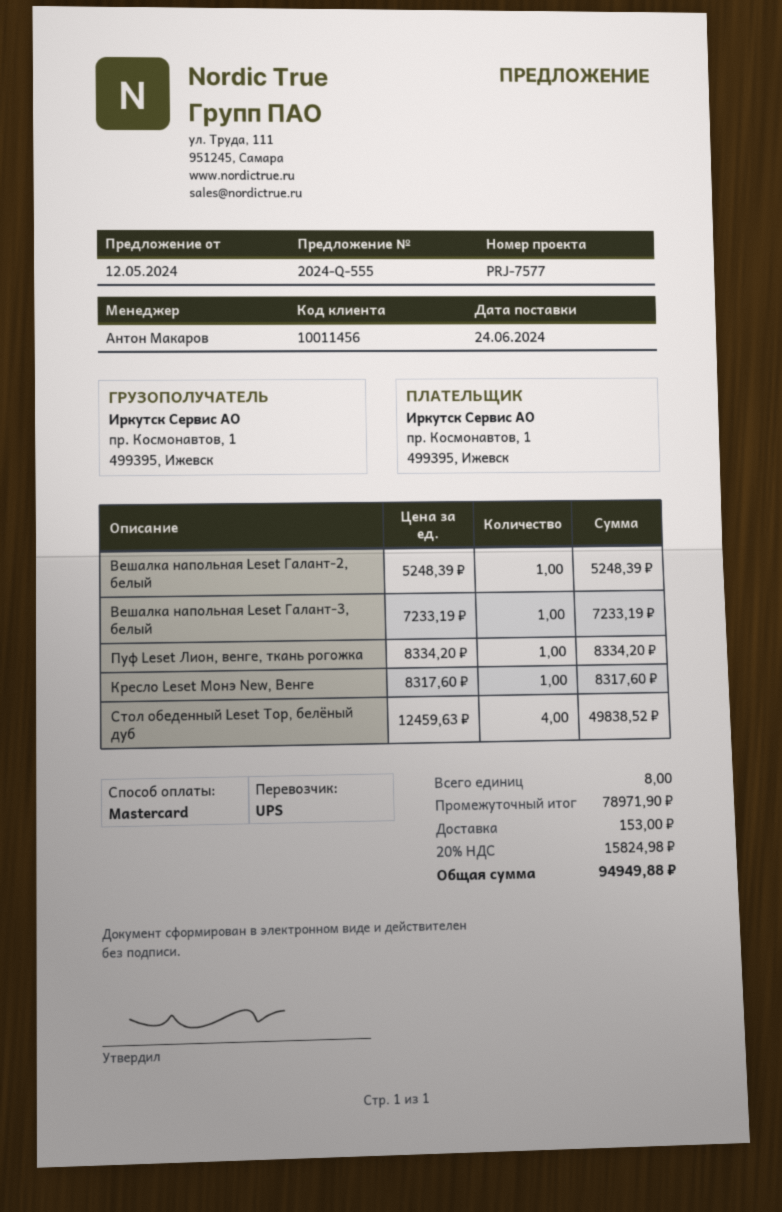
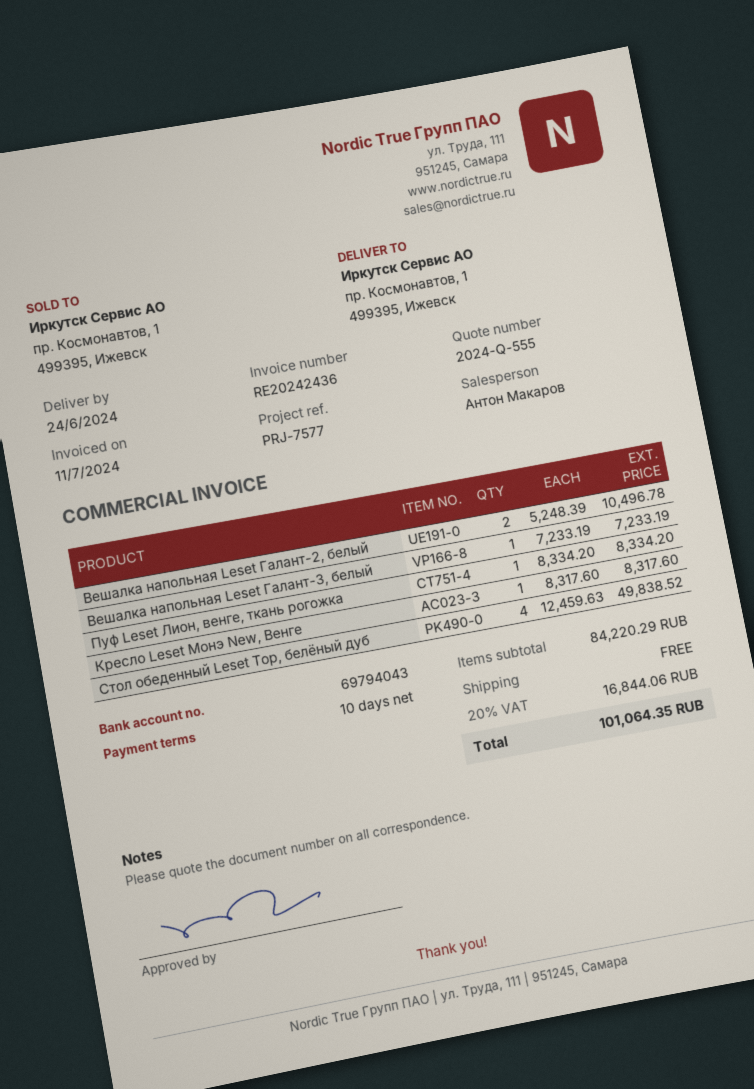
Вешалка напольная Leset Галант-2, белый: 1 x 5248.39 = 5248.39 -> 2 x 5248.39 = 10496.78
subtotal: 78971.90 -> 84220.29
shipping: 153.00 -> 0.00
tax: 20% = 15824.98 -> 20% = 16844.06
total: 94949.88 -> 101064.35

